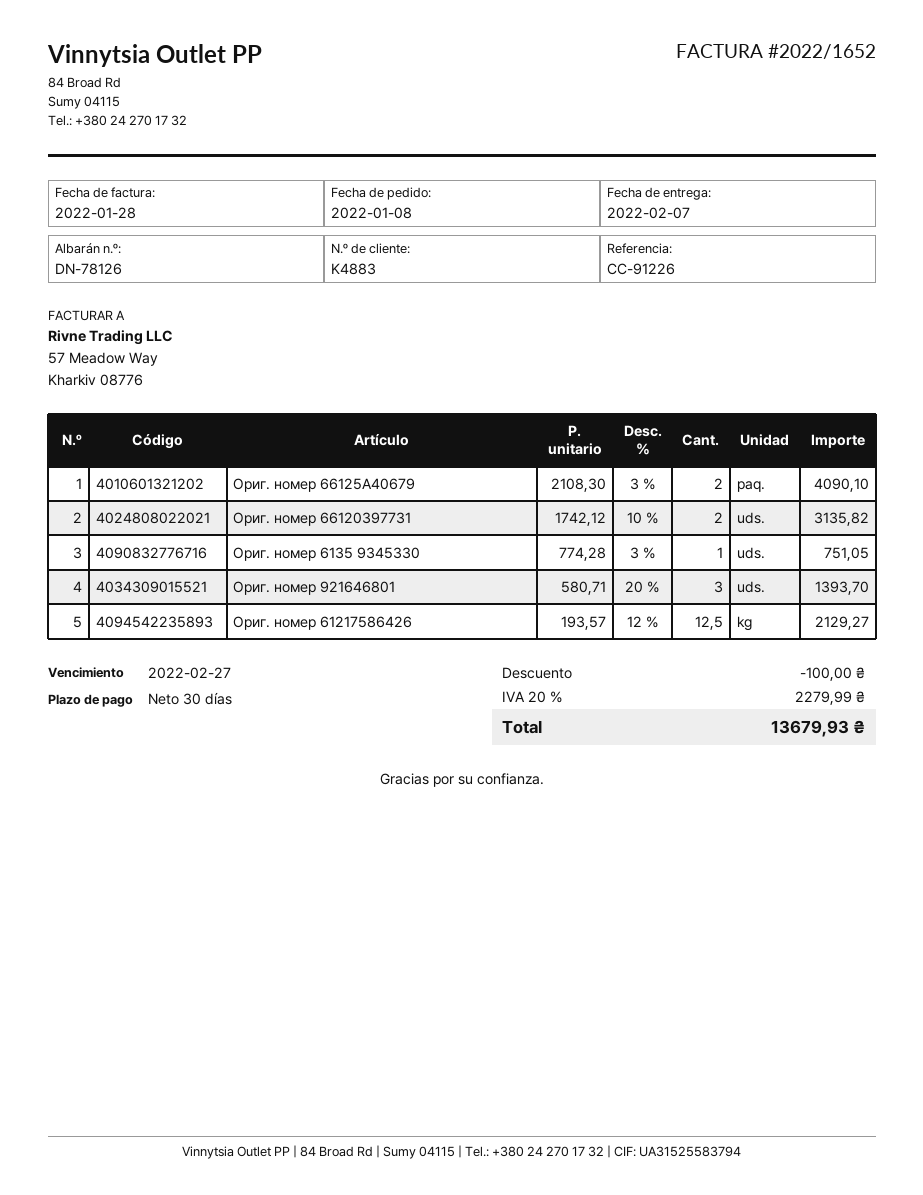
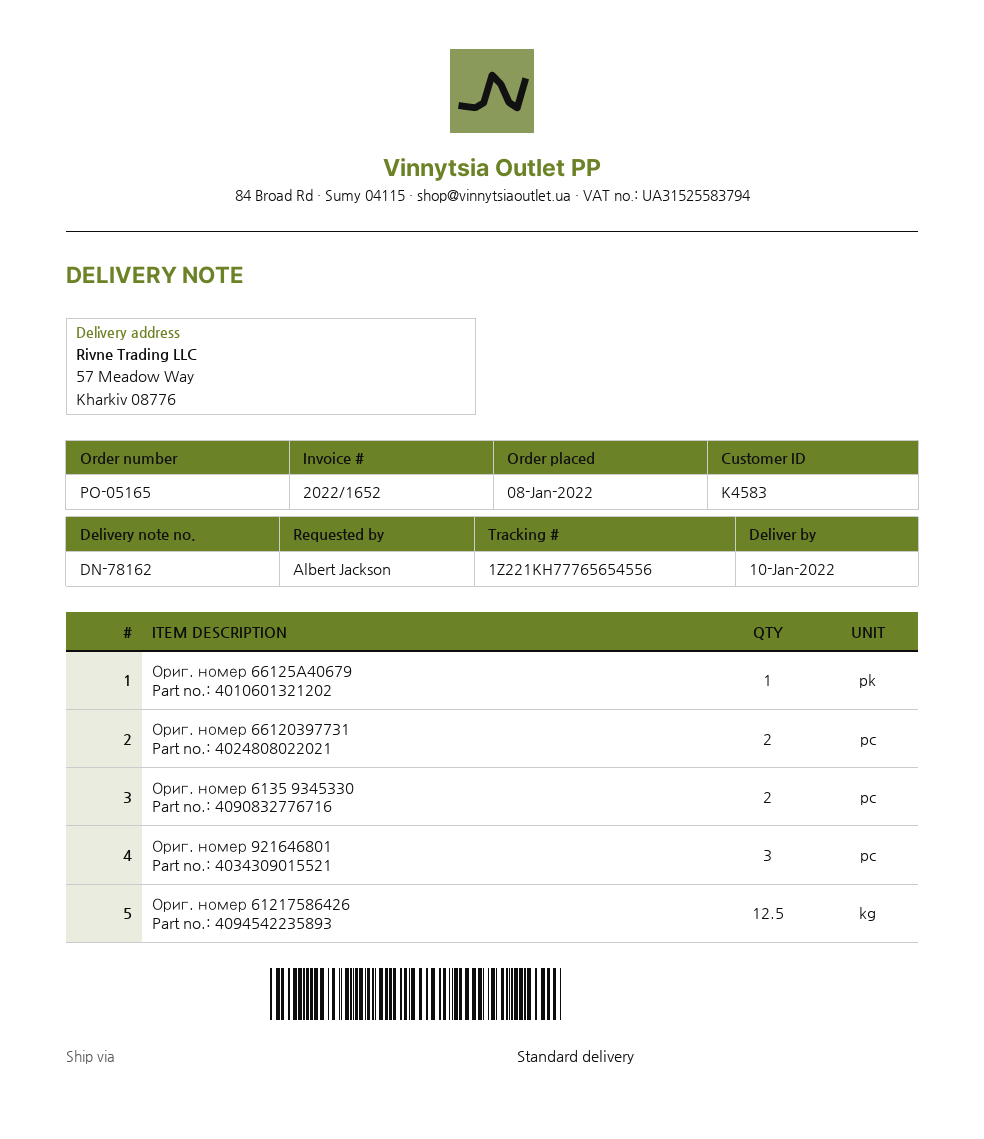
delivery note number: DN-78126 -> DN-78162
delivery date: 2022-02-07 -> 2022-01-10
customer number: K4883 -> K4583
Ориг. номер 66125A40679: 2 -> 1
Ориг. номер 6135 9345330: 1 -> 2

